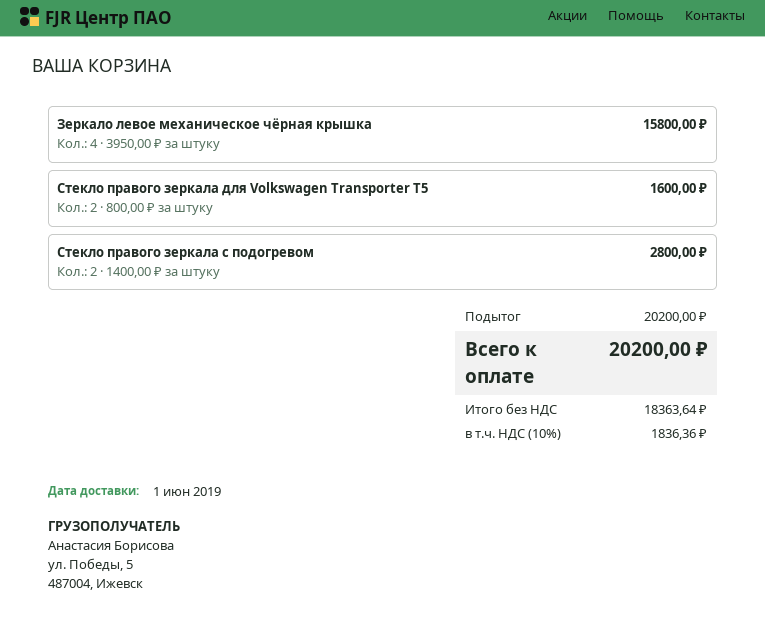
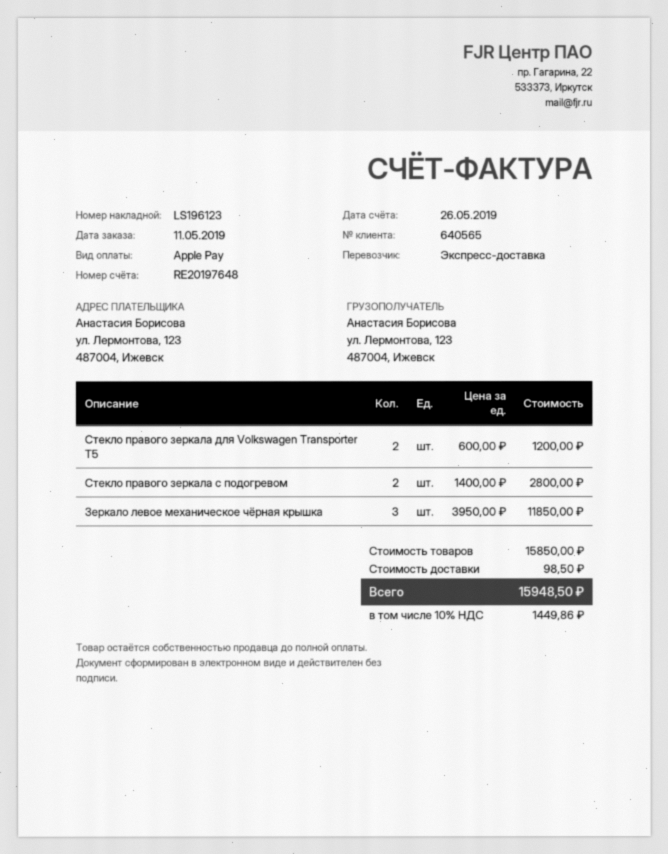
ship to: ул. Победы, 5, 487004, Ижевск -> ул. Лермонтова, 123, 487004, Ижевск
Зеркало левое механическое чёрная крышка: 4 x 3950.00 = 15800.00 -> 3 x 3950.00 = 11850.00
Стекло правого зеркала для Volkswagen Transporter T5: 2 x 800.00 = 1600.00 -> 2 x 600.00 = 1200.00
subtotal: 20200.00 -> 15850.00
shipping: none -> 98.50
tax: 10% = 1836.36 -> 10% = 1449.86
total: 20200.00 -> 15948.50

